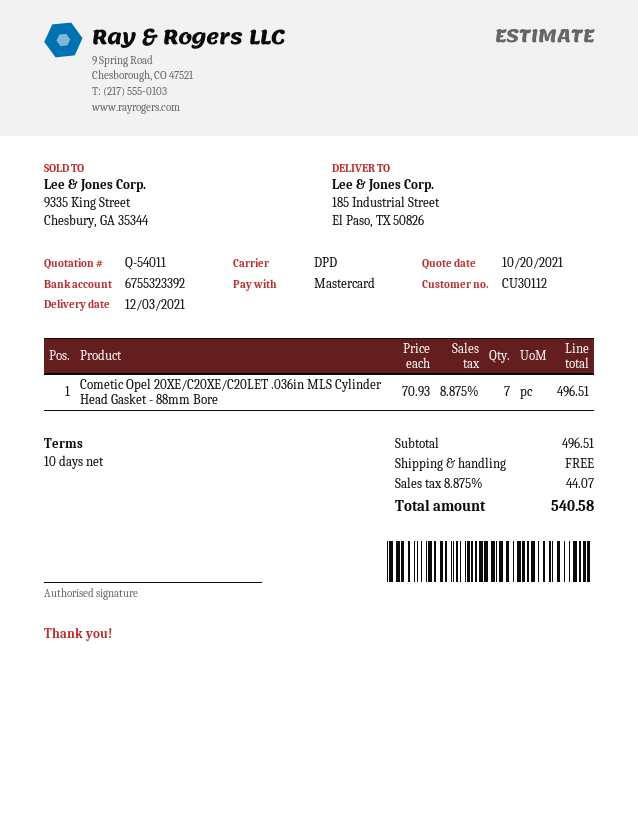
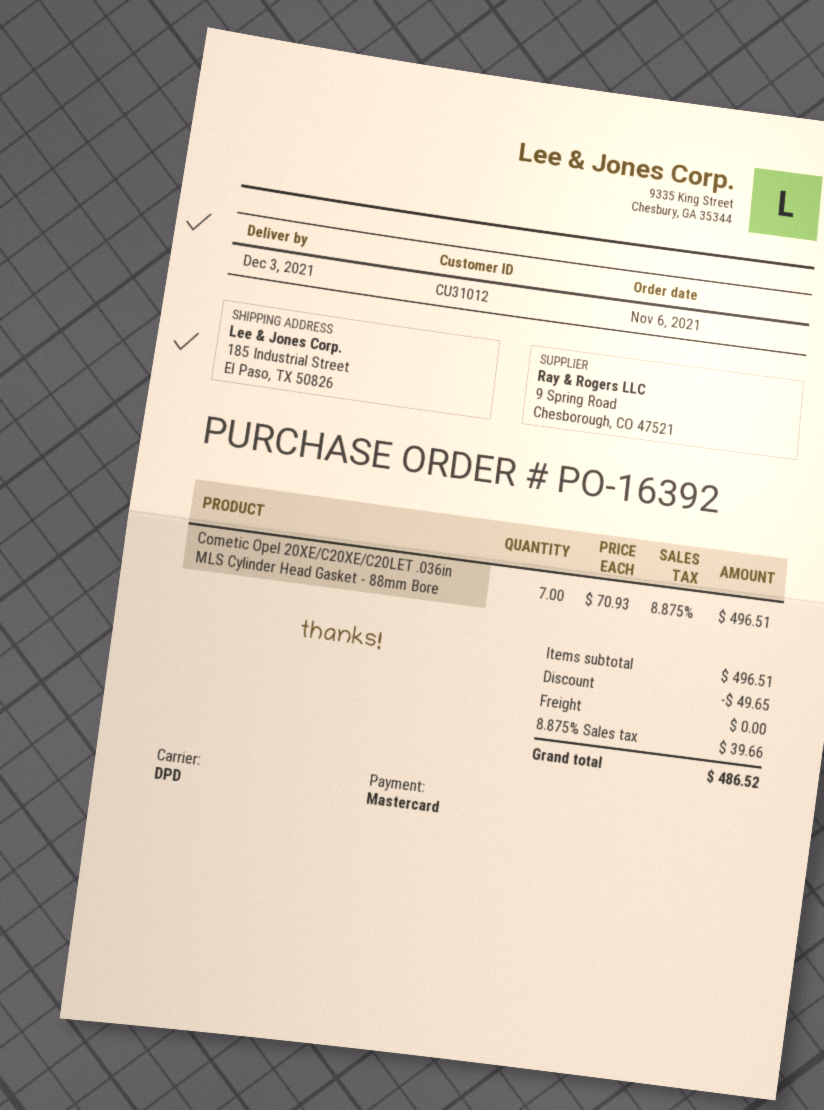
customer number: CU30112 -> CU31012
discount: none -> 49.65
tax: 8.875% = 44.07 -> 8.875% = 39.66
total: 540.58 -> 486.52

